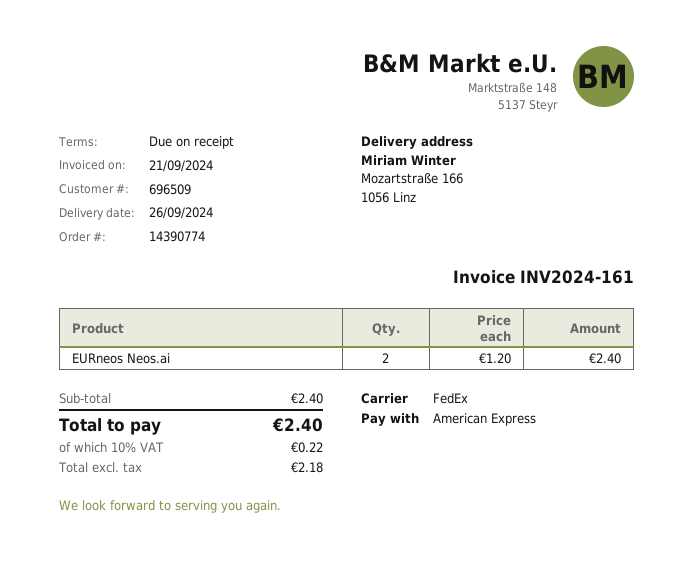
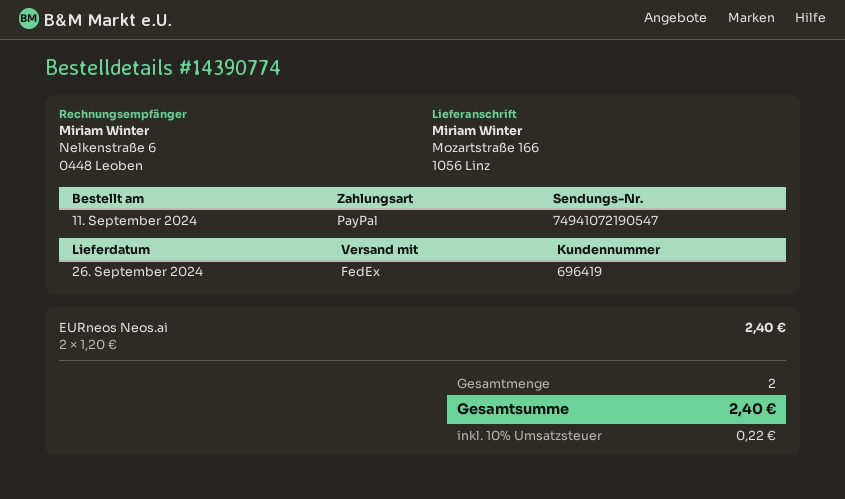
customer number: 696509 -> 696419
payment method: American Express -> PayPal

